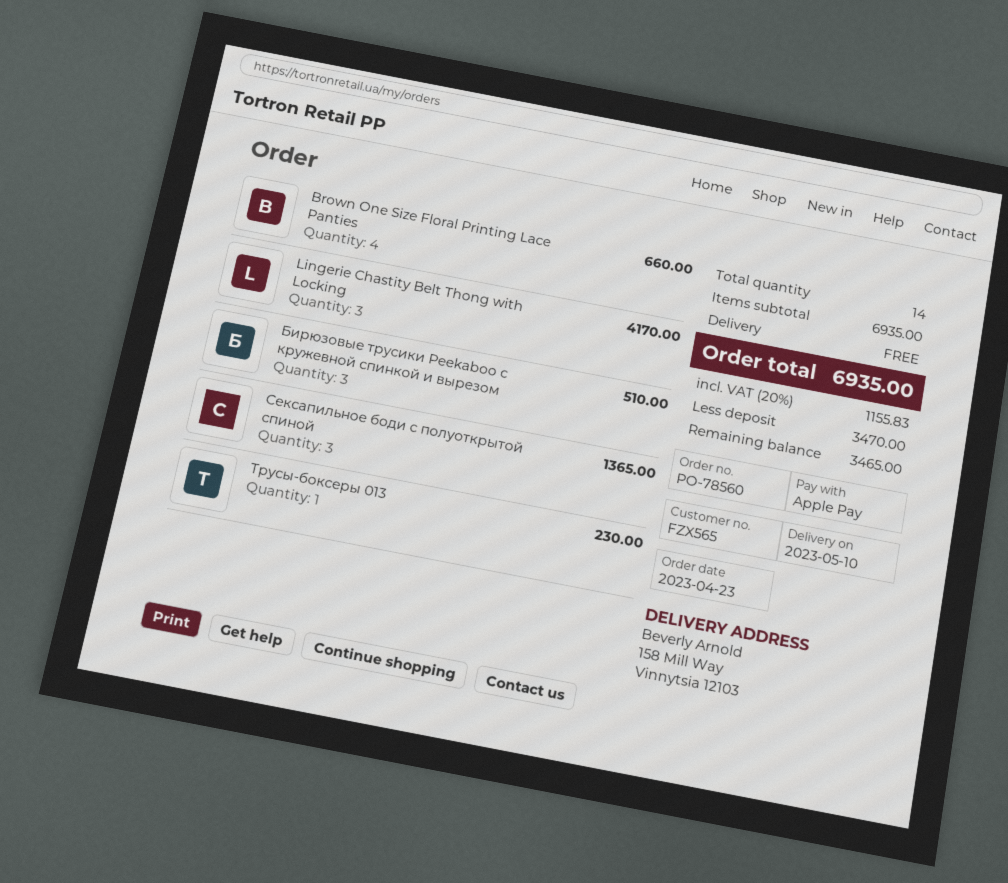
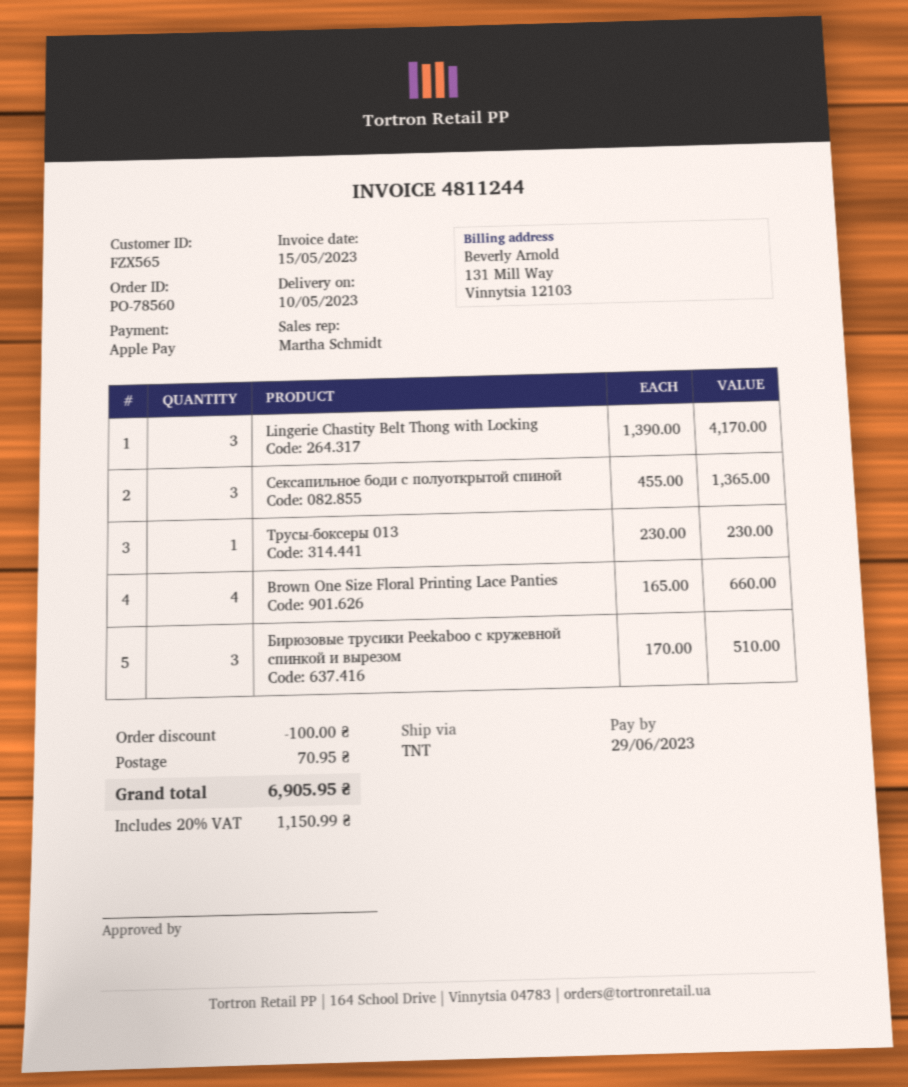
discount: none -> 100.00
shipping: 0.00 -> 70.95
tax: 20% = 1155.83 -> 20% = 1150.99
total: 6935.00 -> 6905.95

